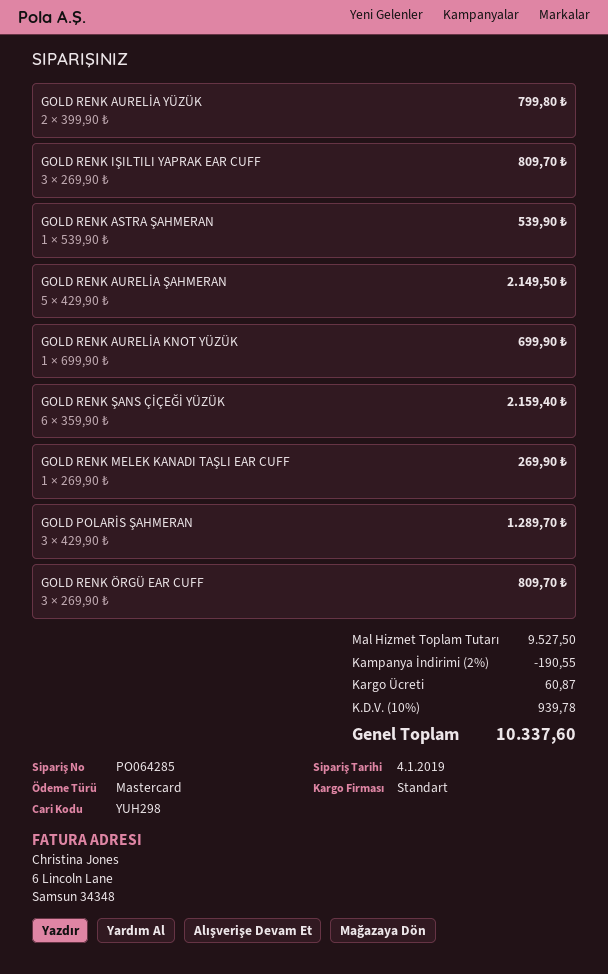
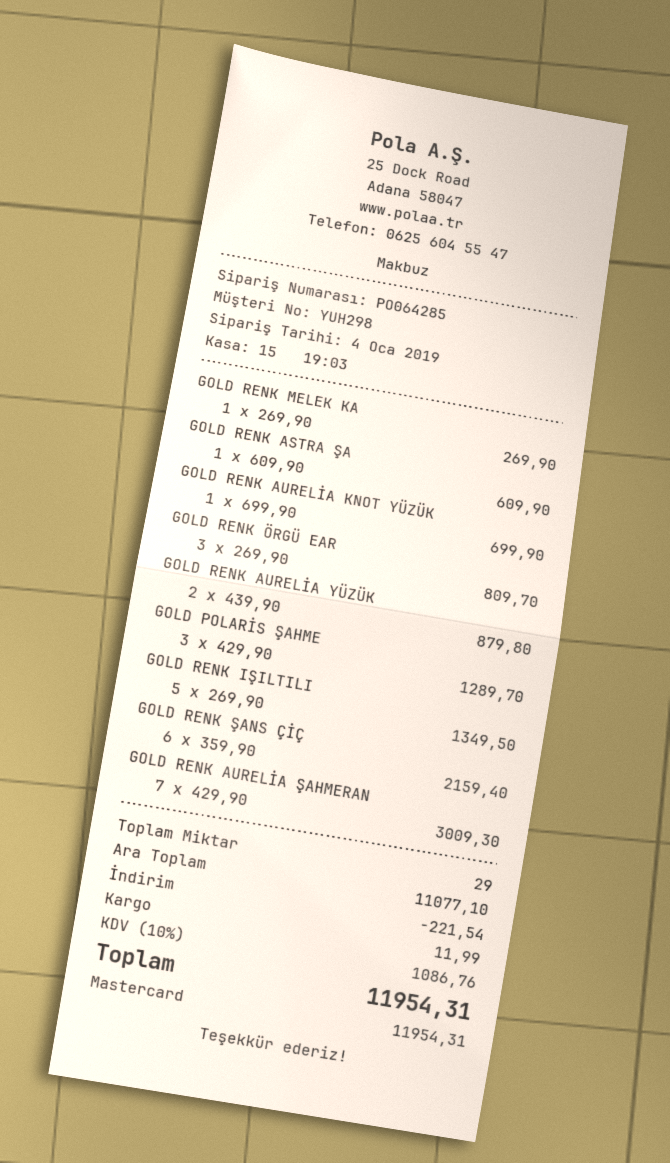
GOLD RENK AURELİA YÜZÜK: 2 x 399.90 = 799.80 -> 2 x 439.90 = 879.80
GOLD RENK IŞILTILI YAPRAK EAR CUFF: 3 x 269.90 = 809.70 -> 5 x 269.90 = 1349.50
GOLD RENK ASTRA ŞAHMERAN: 1 x 539.90 = 539.90 -> 1 x 609.90 = 609.90
GOLD RENK AURELİA ŞAHMERAN: 5 x 429.90 = 2149.50 -> 7 x 429.90 = 3009.30
subtotal: 9527.50 -> 11077.10
discount: 190.55 -> 221.54
shipping: 60.87 -> 11.99
tax: 10% = 939.78 -> 10% = 1086.76
total: 10337.60 -> 11954.31

